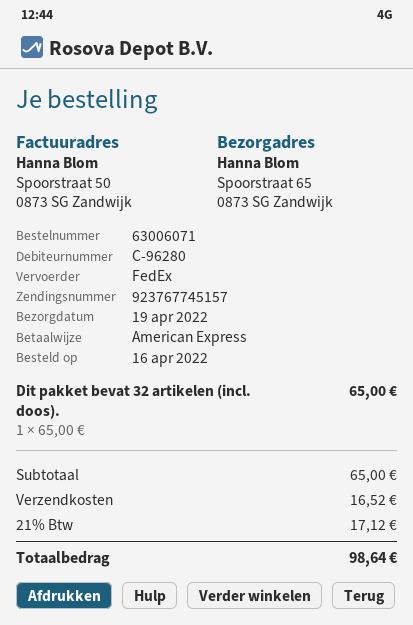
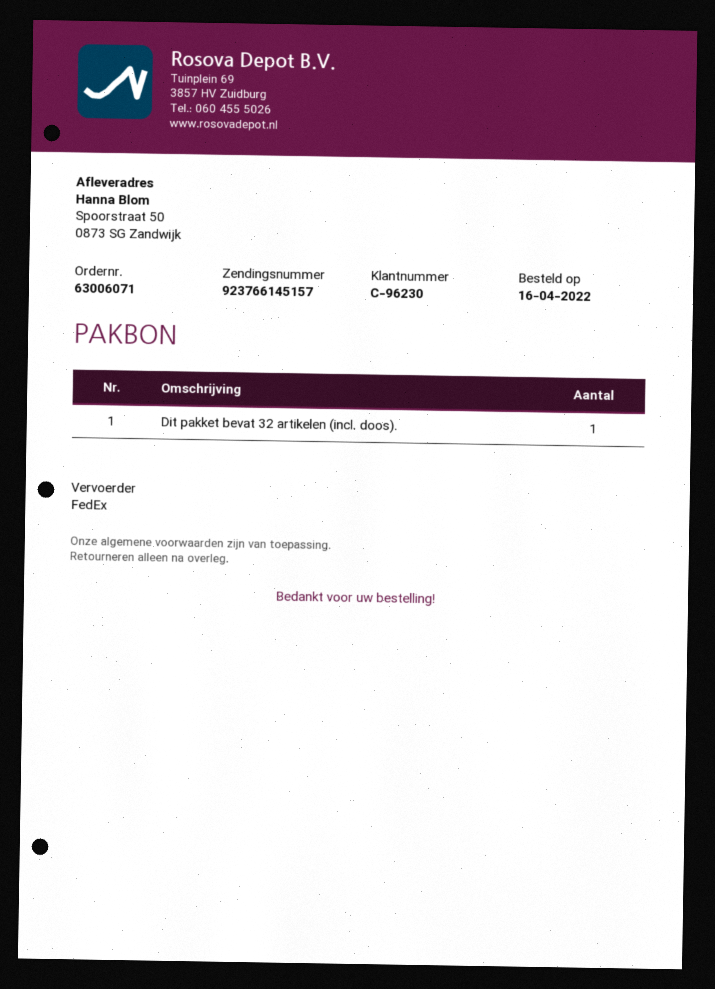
customer number: C-96280 -> C-96230
tracking number: 923767745157 -> 923766145157
ship to: Spoorstraat 65, 0873 SG Zandwijk -> Spoorstraat 50, 0873 SG Zandwijk

